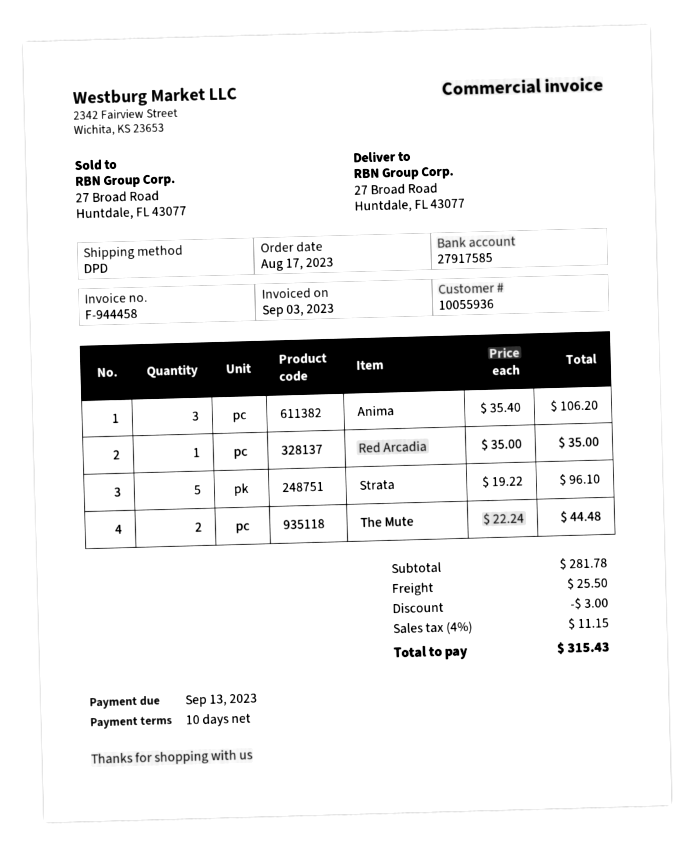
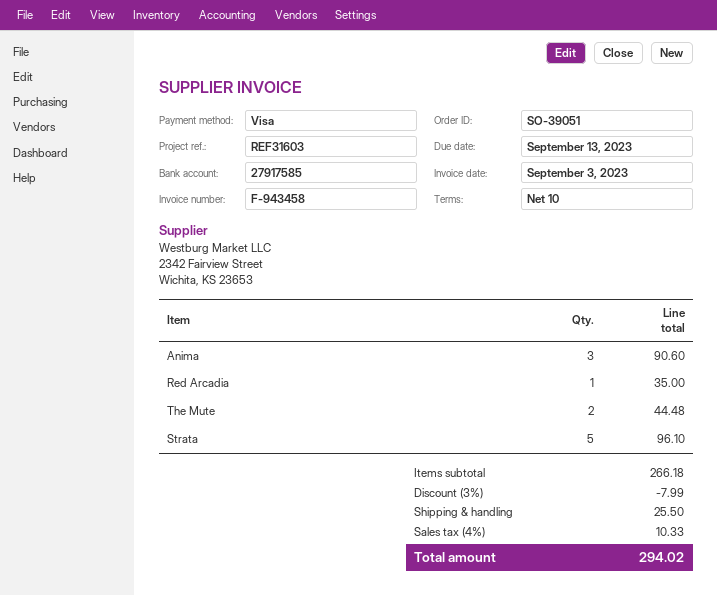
invoice number: F-944458 -> F-943458
Anima: 3 for 106.20 -> 3 for 90.60
subtotal: 281.78 -> 266.18
discount: 3.00 -> 7.99
tax: 4% = 11.15 -> 4% = 10.33
total: 315.43 -> 294.02

